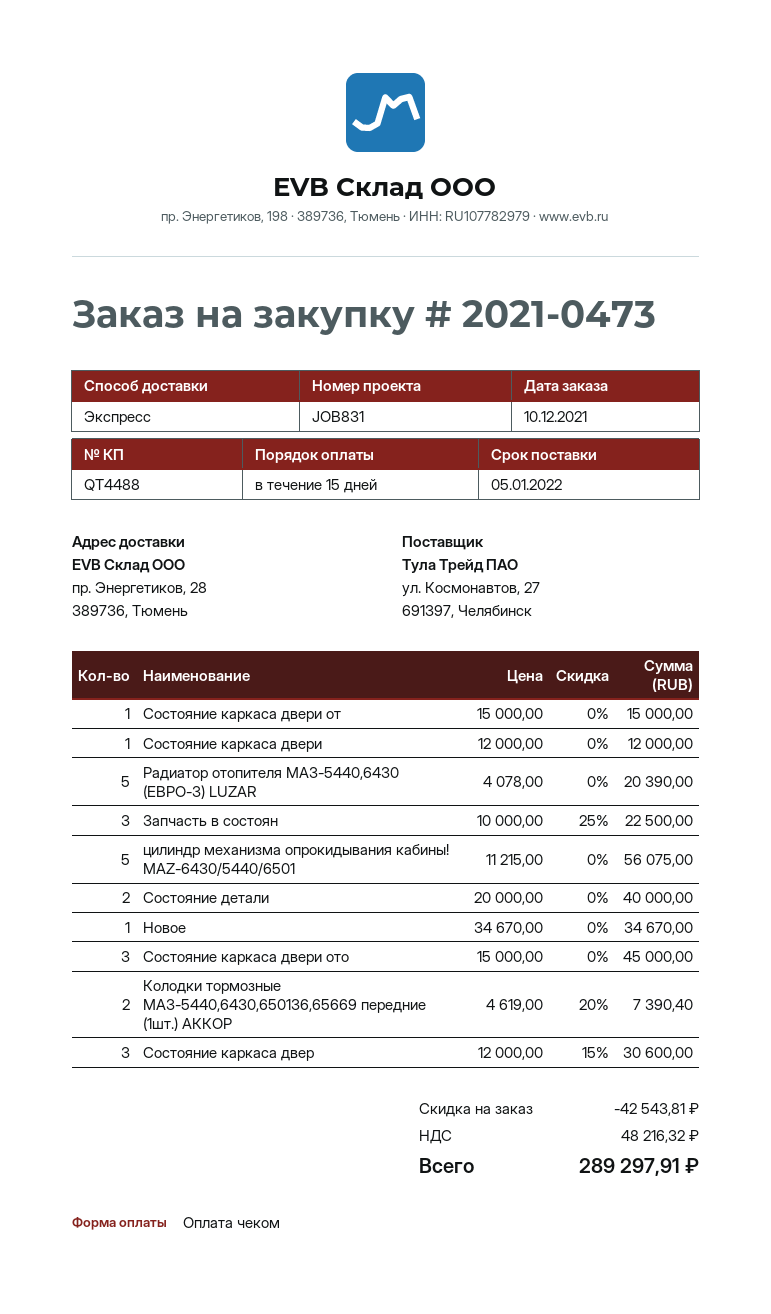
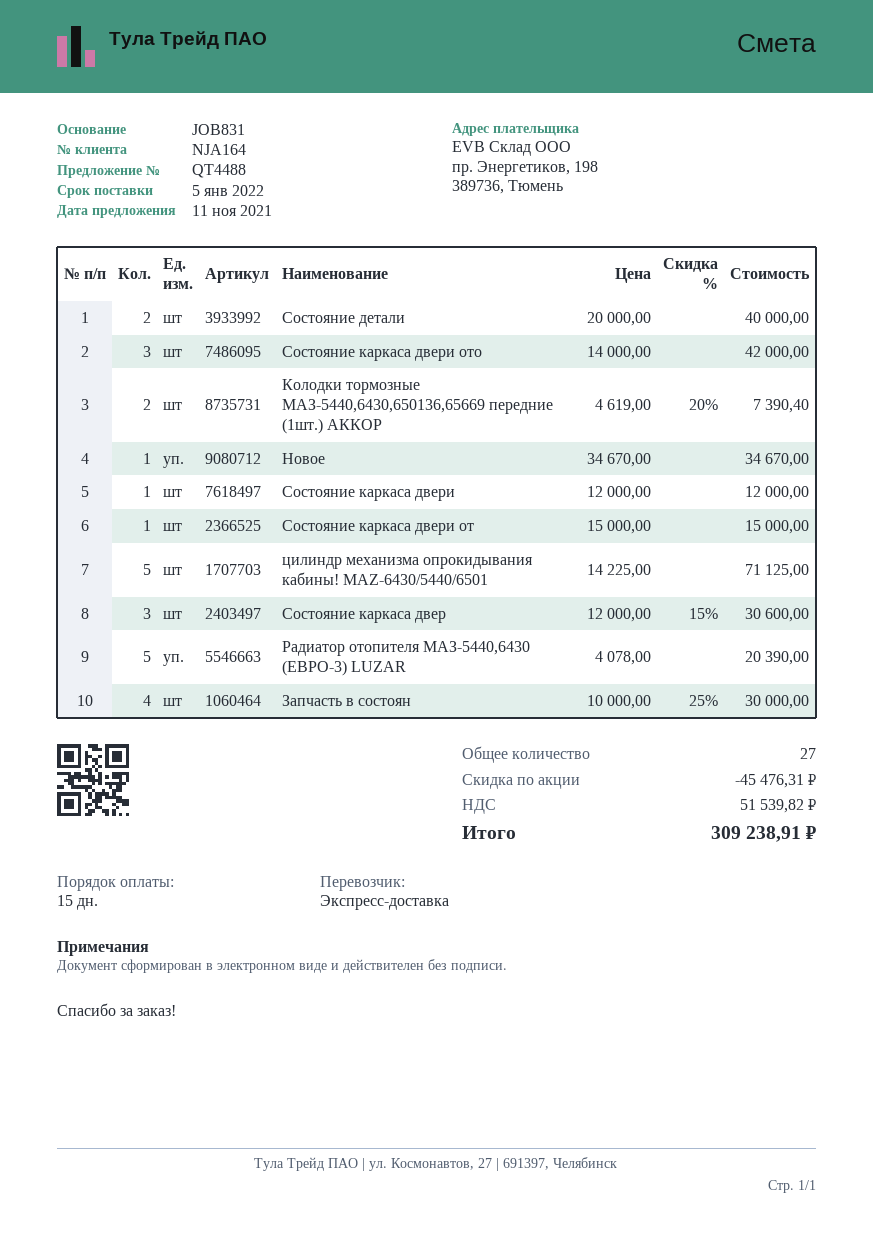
Запчасть в состоян: 3 x 10000.00 - 25% = 22500.00 -> 4 x 10000.00 - 25% = 30000.00
цилиндр механизма опрокидывания кабины! MAZ-6430/5440/6501: 5 x 11215.00 = 56075.00 -> 5 x 14225.00 = 71125.00
Состояние каркаса двери ото: 3 x 15000.00 = 45000.00 -> 3 x 14000.00 = 42000.00
discount: 42543.81 -> 45476.31
tax: 48216.32 -> 51539.82
total: 289297.91 -> 309238.91

